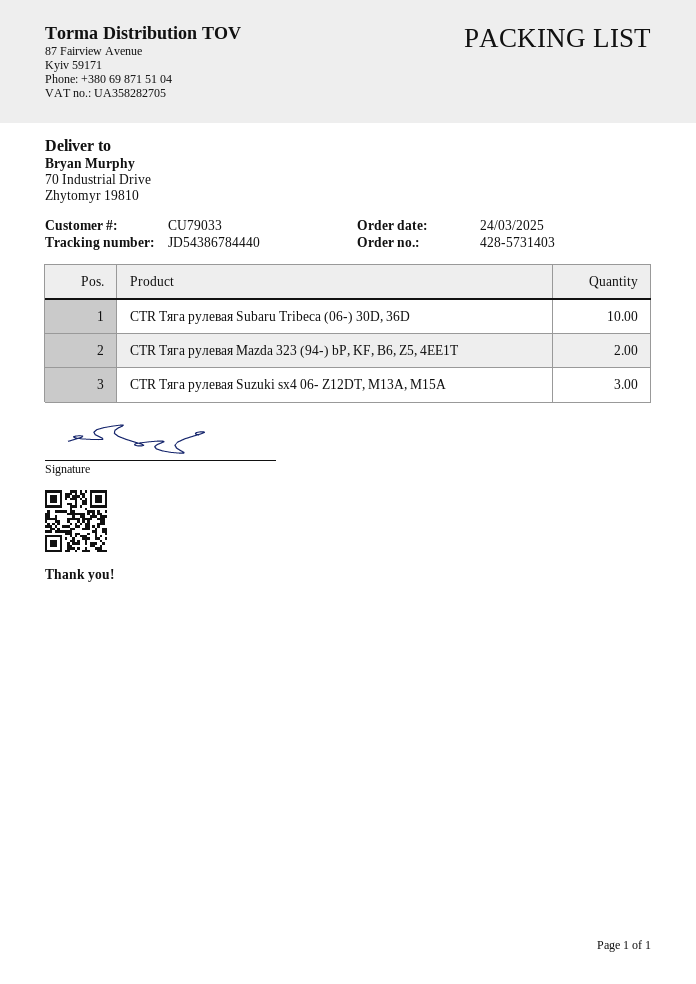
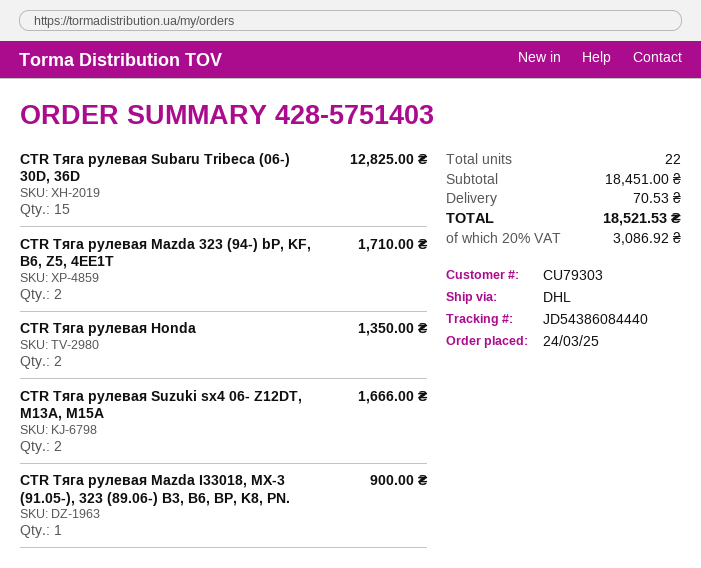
order number: 428-5731403 -> 428-5751403
customer number: CU79033 -> CU79303
tracking number: JD54386784440 -> JD54386084440
CTR Тяга рулевая Subaru Tribeca (06-) 30D, 36D: 10 -> 15
CTR Тяга рулевая Suzuki sx4 06- Z12DT, M13A, M15A: 3 -> 2
CTR Тяга рулевая Honda: none -> 2
CTR Тяга рулевая Mazda I33018, MX-3 (91.05-), 323 (89.06-) B3, B6, BP, K8, PN.: none -> 1

